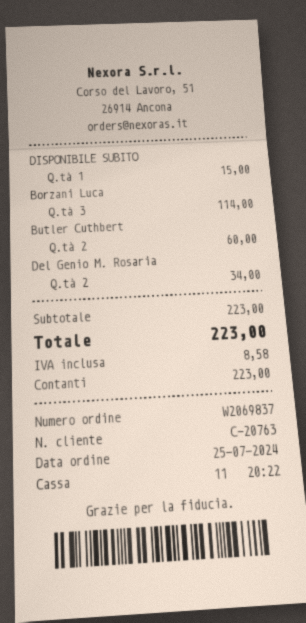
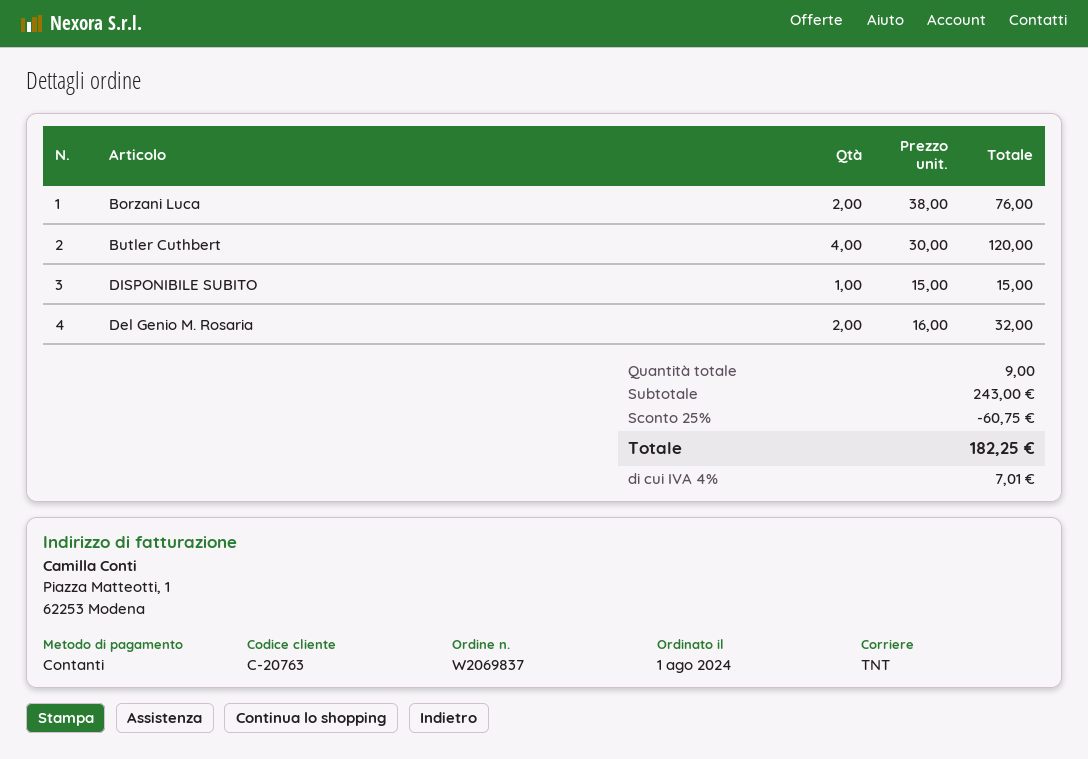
order date: 2024-07-25 -> 2024-08-01
Borzani Luca: 3 for 114.00 -> 2 for 76.00
Butler Cuthbert: 2 for 60.00 -> 4 for 120.00
Del Genio M. Rosaria: 2 for 34.00 -> 2 for 32.00
subtotal: 223.00 -> 243.00
discount: none -> 25% = 60.75
tax: 8.58 -> 7.01
total: 223.00 -> 182.25

